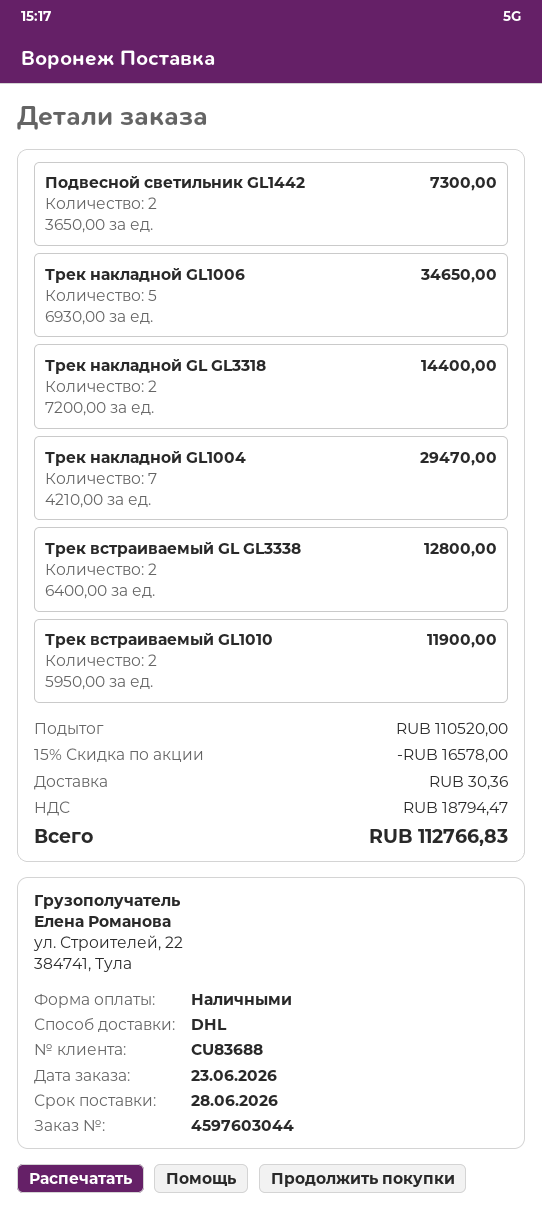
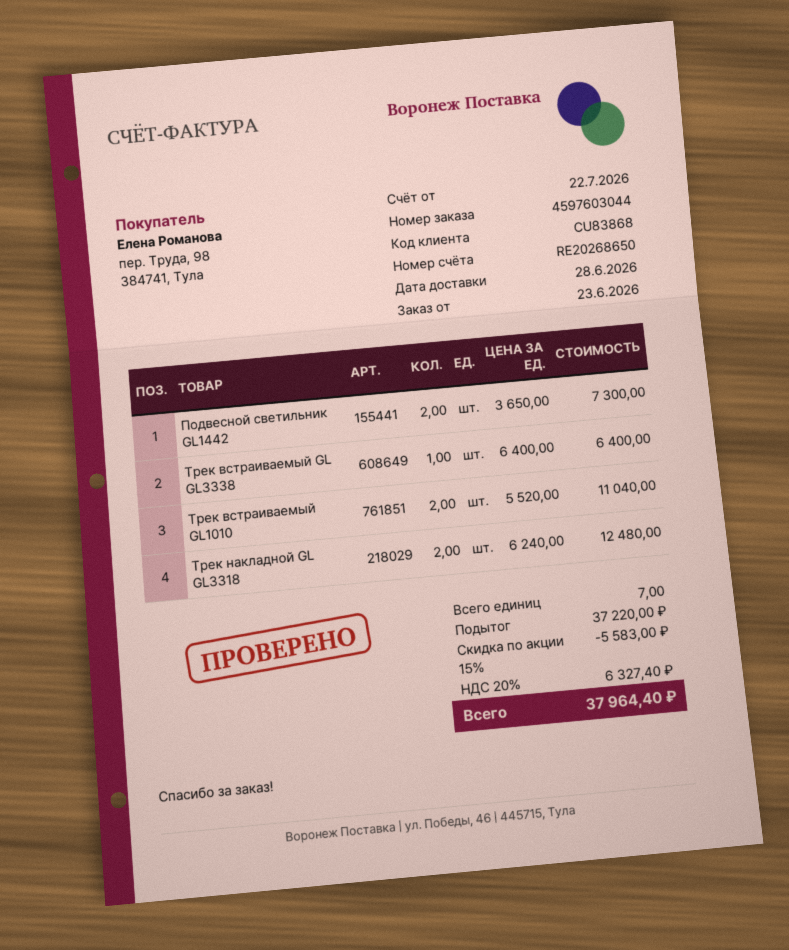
customer number: CU83688 -> CU83868
Трек накладной GL1006: 5 x 6930.00 = 34650.00 -> none
Трек накладной GL GL3318: 2 x 7200.00 = 14400.00 -> 2 x 6240.00 = 12480.00
Трек накладной GL1004: 7 x 4210.00 = 29470.00 -> none
Трек встраиваемый GL GL3338: 2 x 6400.00 = 12800.00 -> 1 x 6400.00 = 6400.00
Трек встраиваемый GL1010: 2 x 5950.00 = 11900.00 -> 2 x 5520.00 = 11040.00
subtotal: 110520.00 -> 37220.00
discount: 15% = 16578.00 -> 15% = 5583.00
shipping: 30.36 -> none
tax: 18794.47 -> 6327.40
total: 112766.83 -> 37964.40

